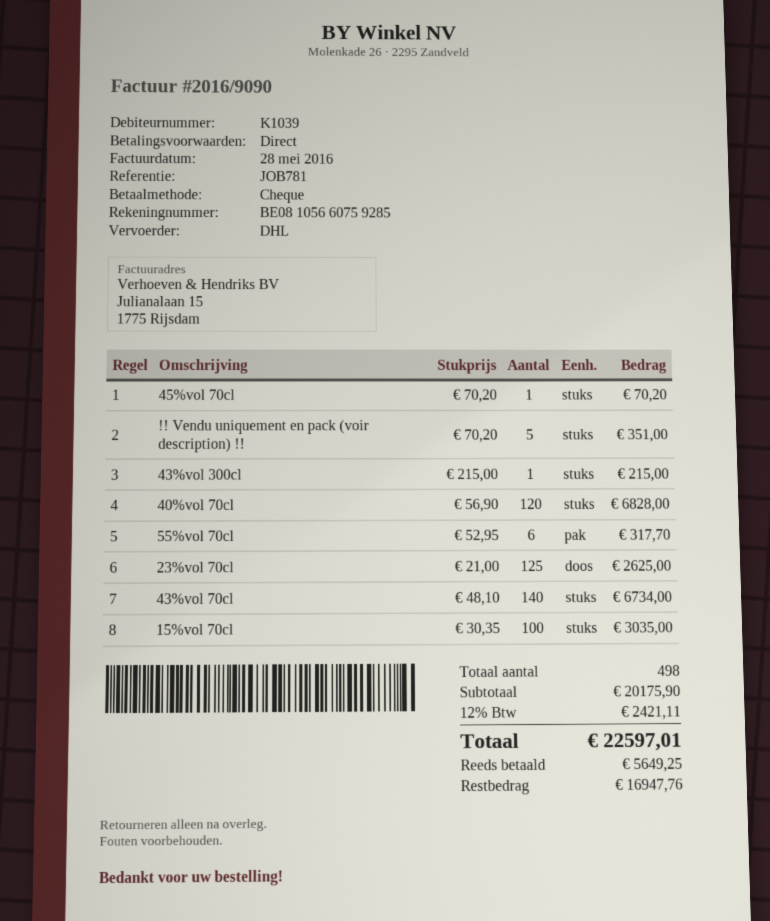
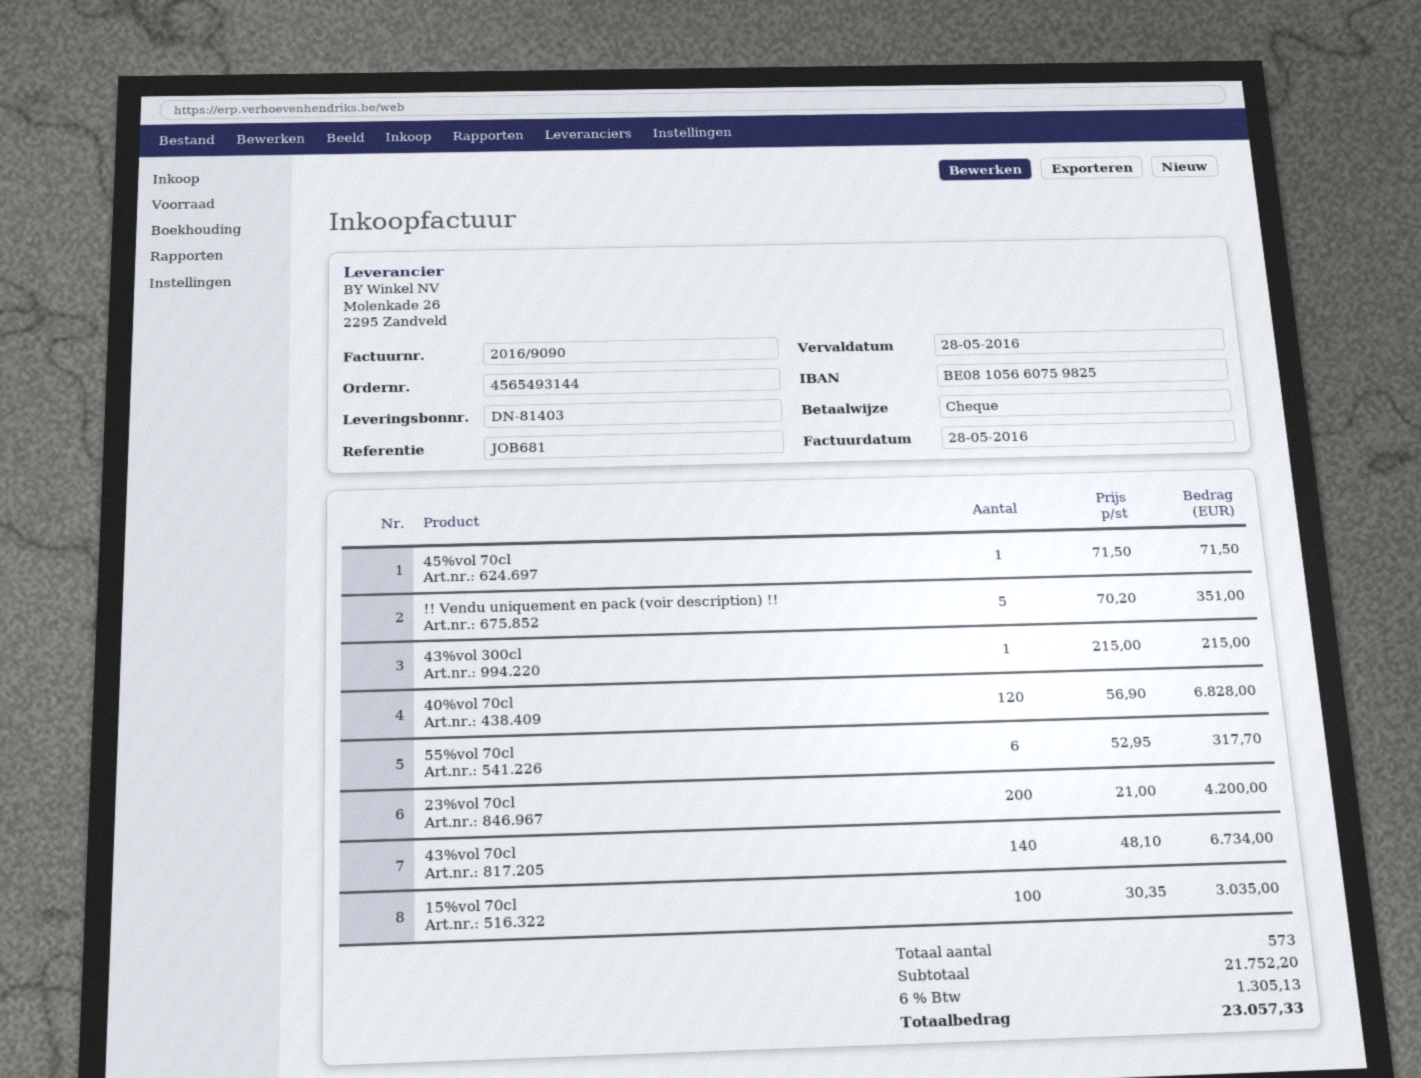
reference: JOB781 -> JOB681
bank account: BE08105660759285 -> BE08105660759825
45%vol 70cl: 1 x 70.20 = 70.20 -> 1 x 71.50 = 71.50
23%vol 70cl: 125 x 21.00 = 2625.00 -> 200 x 21.00 = 4200.00
total quantity: 498 -> 573
subtotal: 20175.90 -> 21752.20
tax: 12% = 2421.11 -> 6% = 1305.13
total: 22597.01 -> 23057.33

